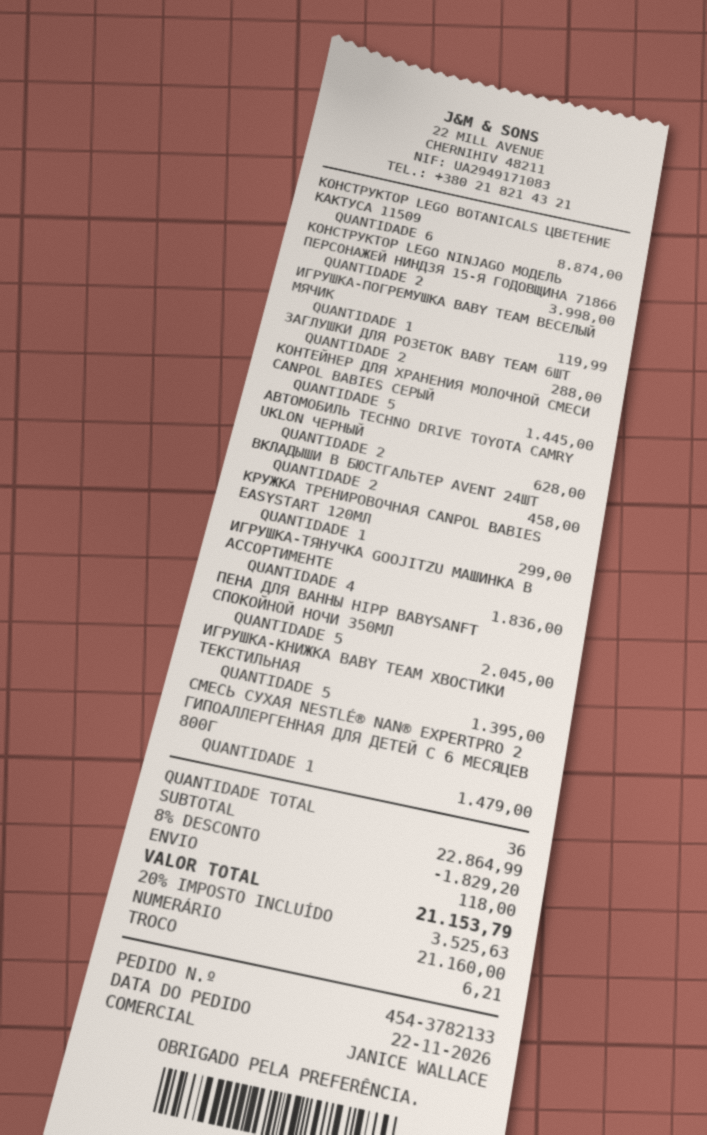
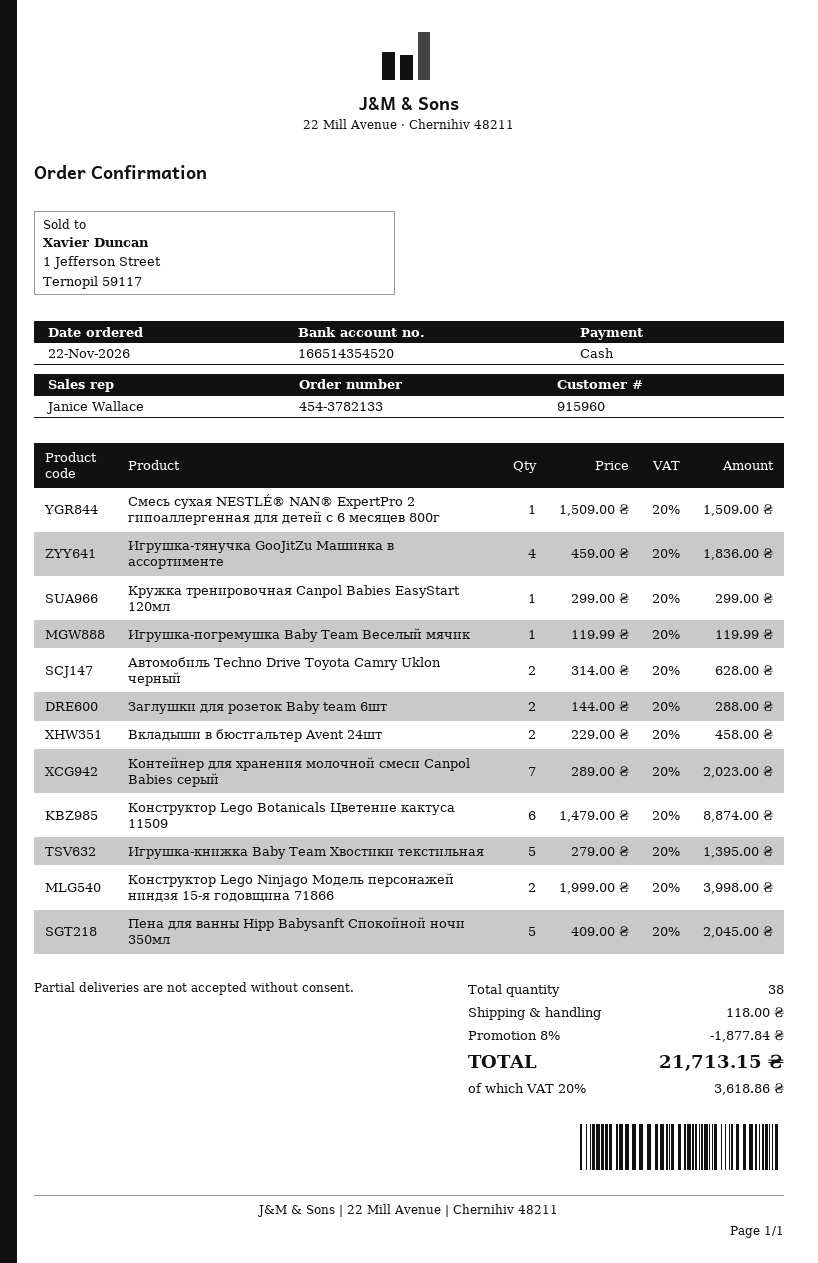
КОНТЕЙНЕР ДЛЯ ХРАНЕНИЯ МОЛОЧНОЙ СМЕСИ CANPOL BABIES СЕРЫЙ: 5 for 1445.00 -> 7 for 2023.00
СМЕСЬ СУХАЯ NESTLÉ® NAN® EXPERTPRO 2 ГИПОАЛЛЕРГЕННАЯ ДЛЯ ДЕТЕЙ С 6 МЕСЯЦЕВ 800Г: 1 for 1479.00 -> 1 for 1509.00
total quantity: 36 -> 38
discount: 8% = 1829.20 -> 8% = 1877.84
tax: 20% = 3525.63 -> 20% = 3618.86
total: 21153.79 -> 21713.15

